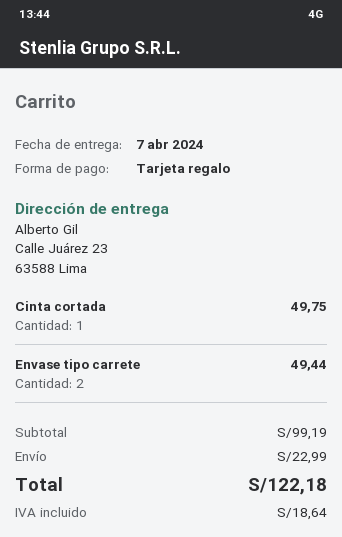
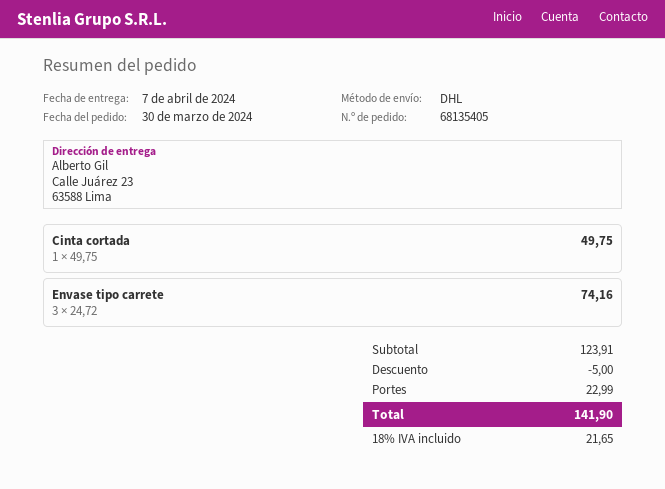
Envase tipo carrete: 2 for 49.44 -> 3 for 74.16
subtotal: 99.19 -> 123.91
discount: none -> 5.00
tax: 18.64 -> 21.65
total: 122.18 -> 141.90

